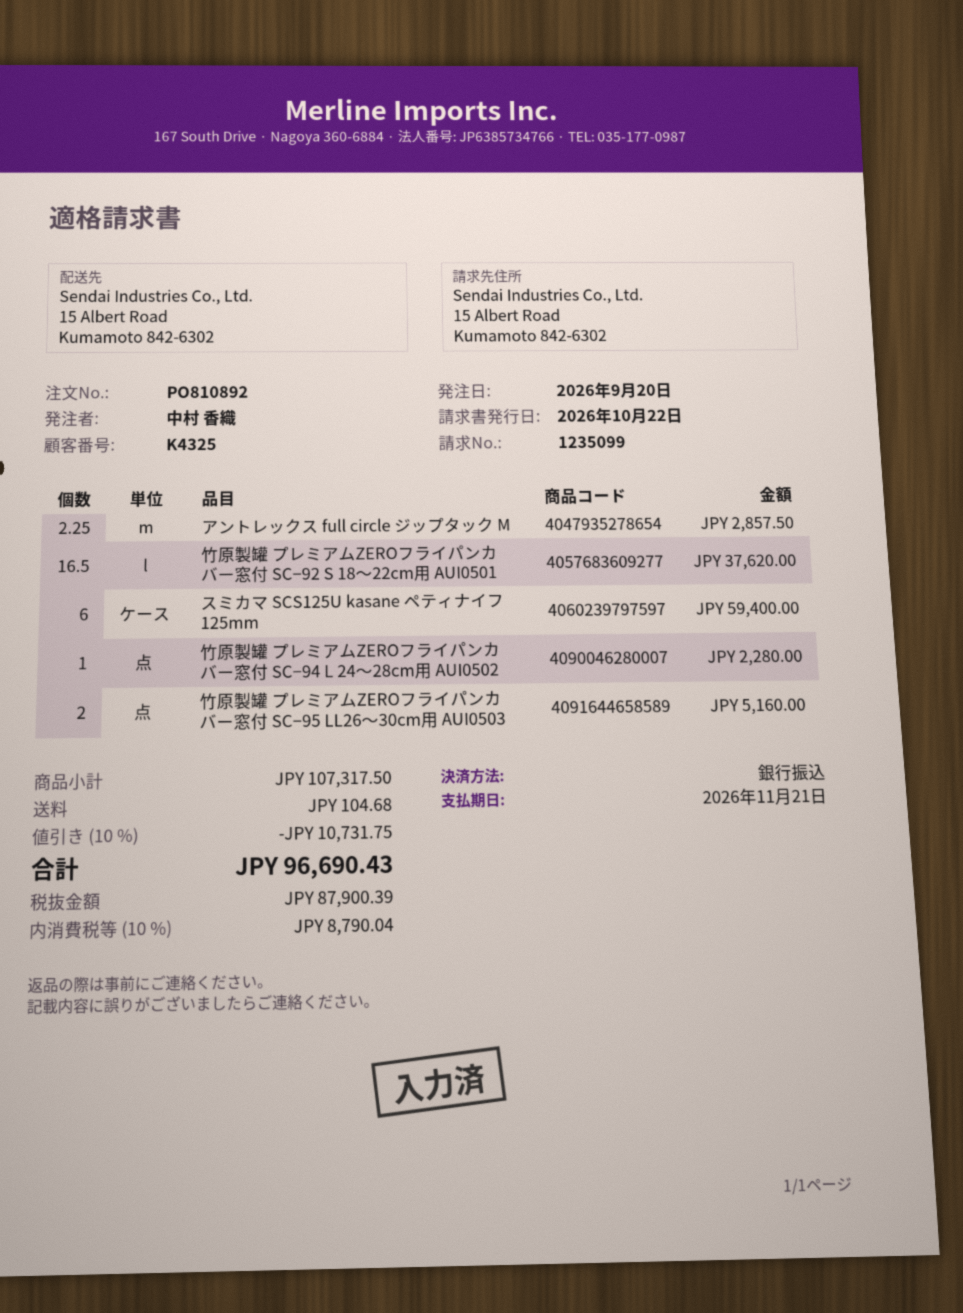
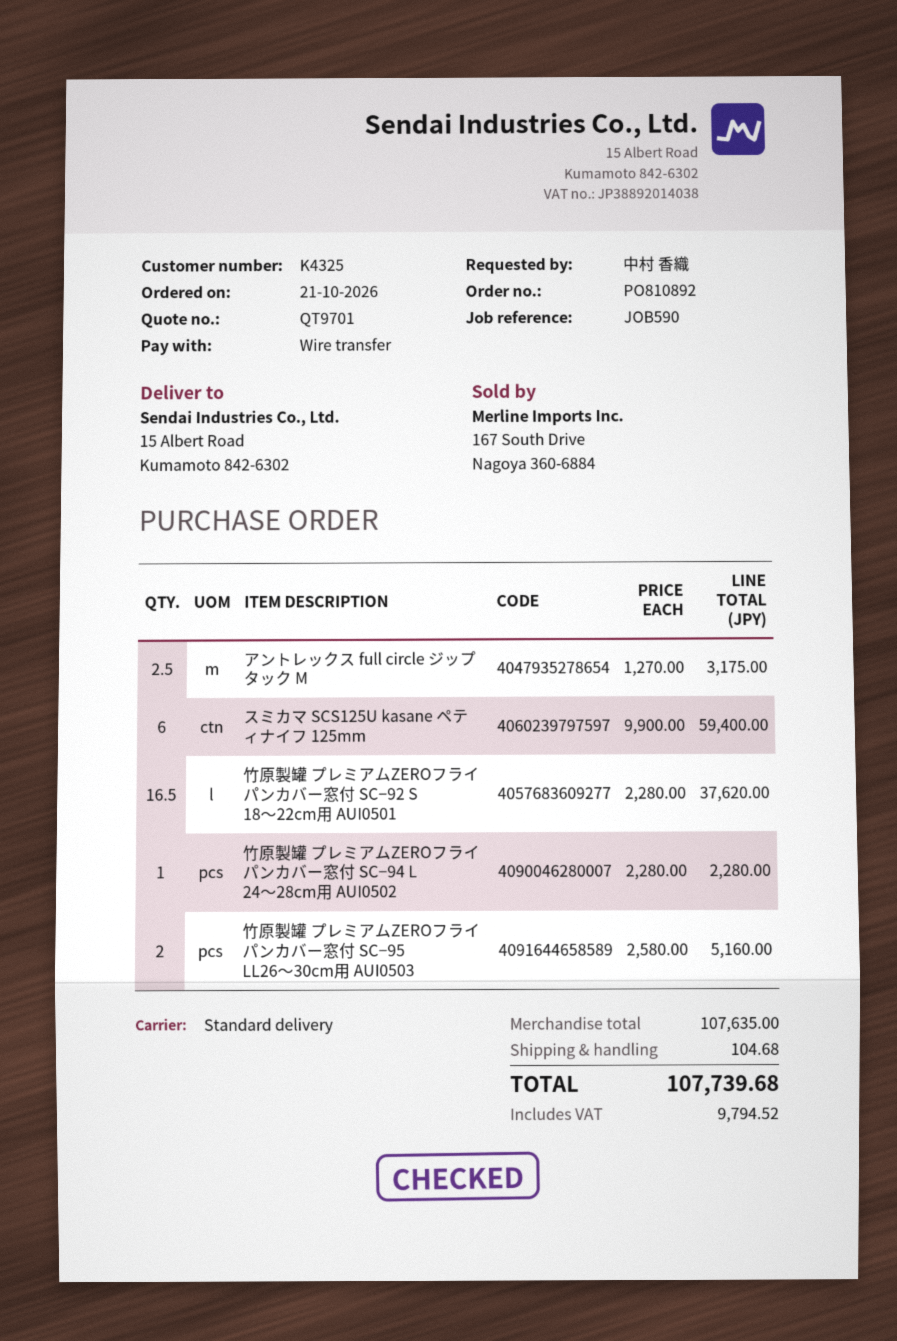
order date: 2026-09-20 -> 2026-10-21
アントレックス full circle ジップタック M: 2.25 for 2857.50 -> 2.5 for 3175.00
subtotal: 107317.50 -> 107635.00
discount: 10% = 10731.75 -> none
tax: 8790.04 -> 9794.52
total: 96690.43 -> 107739.68

